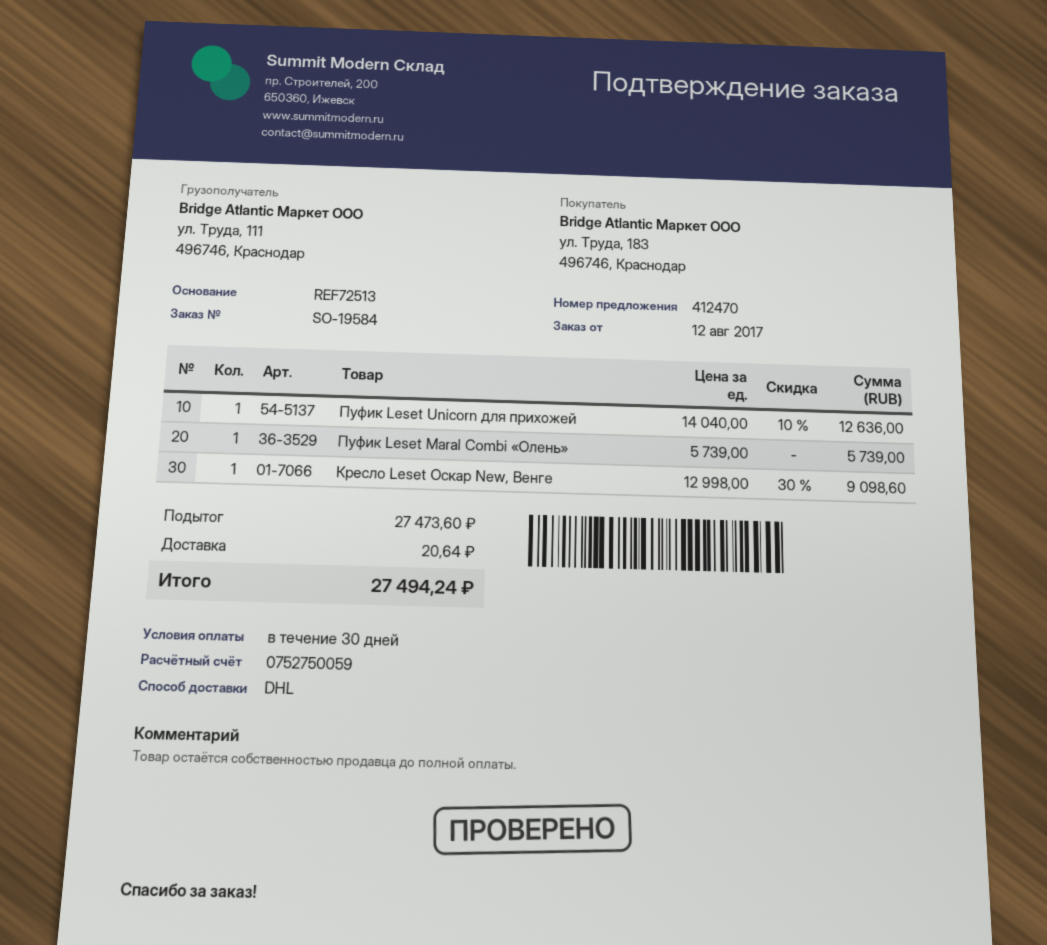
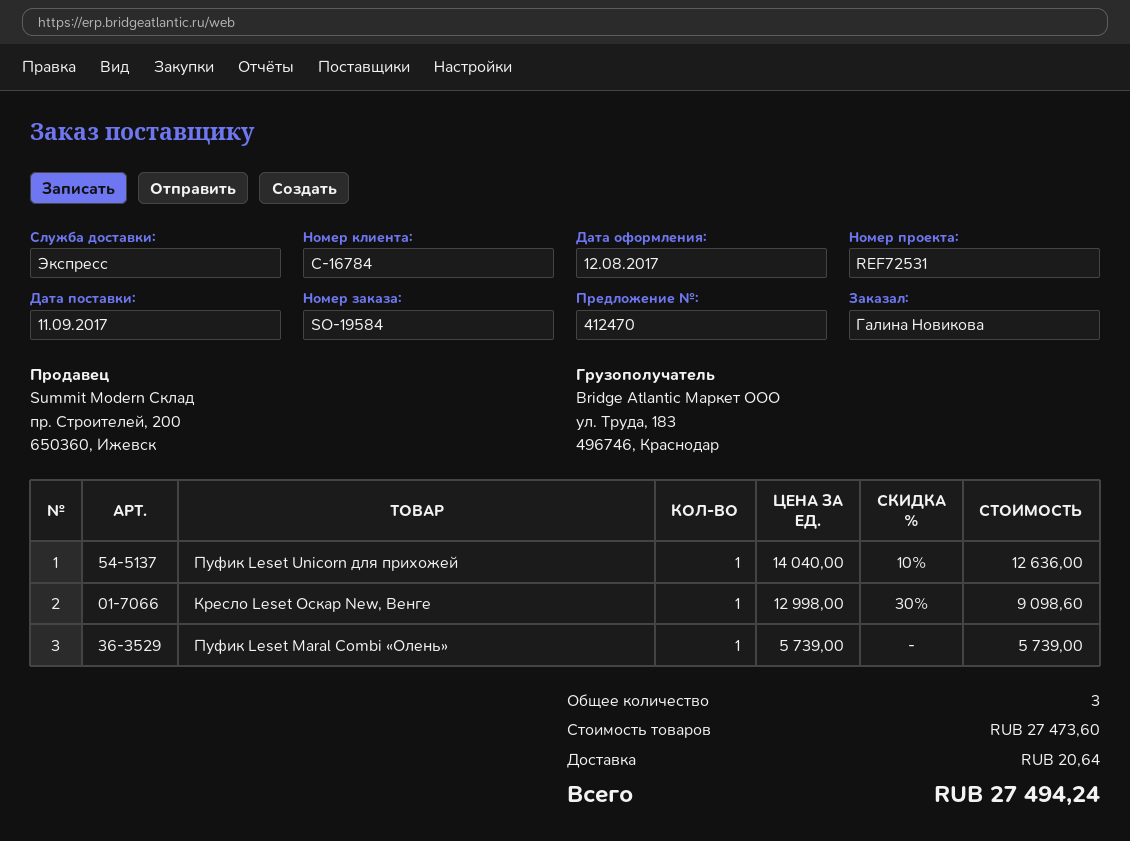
reference: REF72513 -> REF72531
shipping method: DHL -> express
ship to: ул. Труда, 111, 496746, Краснодар -> ул. Труда, 183, 496746, Краснодар

